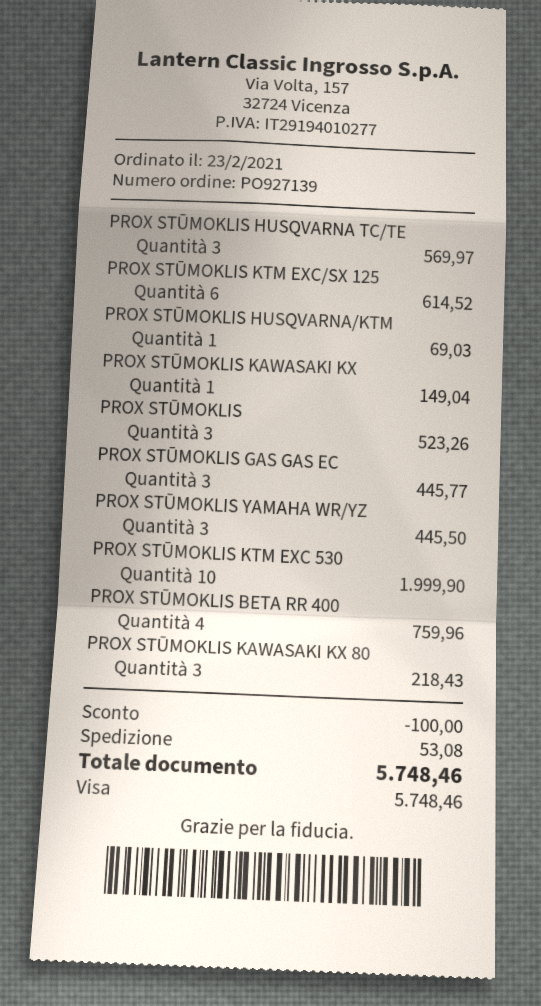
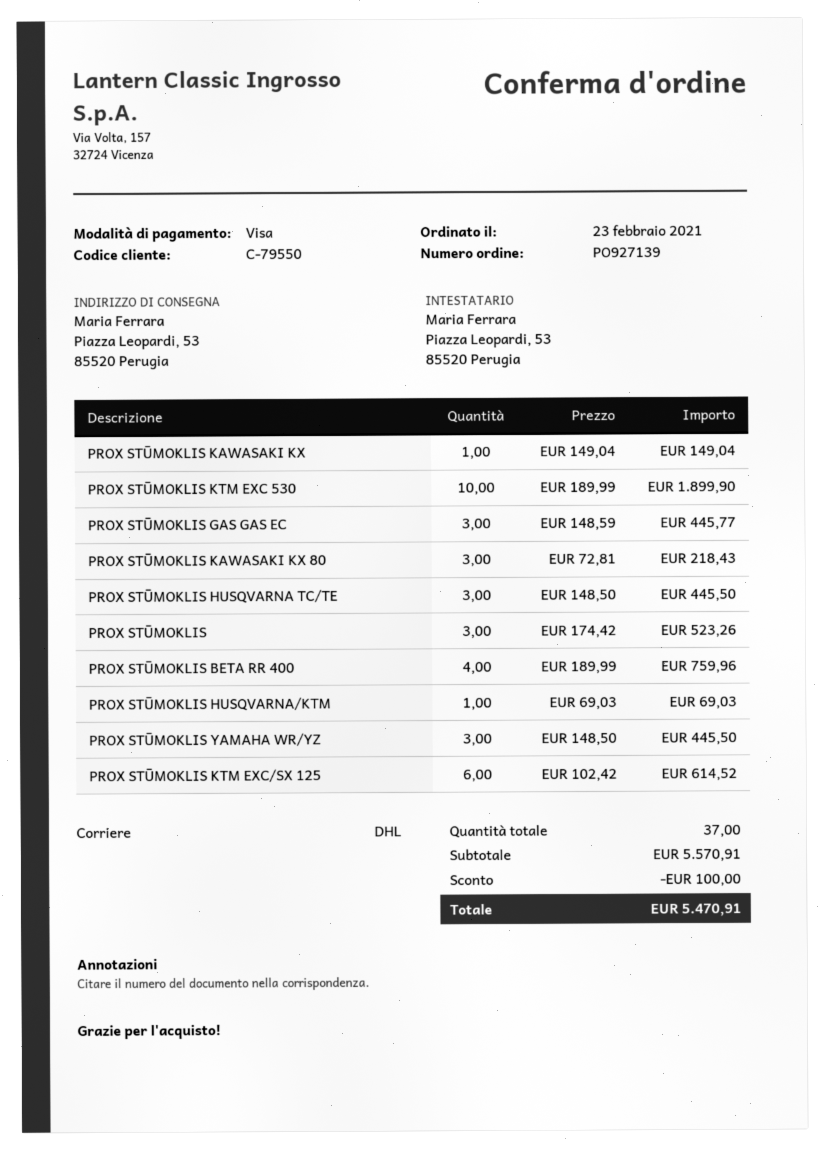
PROX STŪMOKLIS HUSQVARNA TC/TE: 3 for 569.97 -> 3 for 445.50
PROX STŪMOKLIS KTM EXC 530: 10 for 1999.90 -> 10 for 1899.90
shipping: 53.08 -> none
total: 5748.46 -> 5470.91

